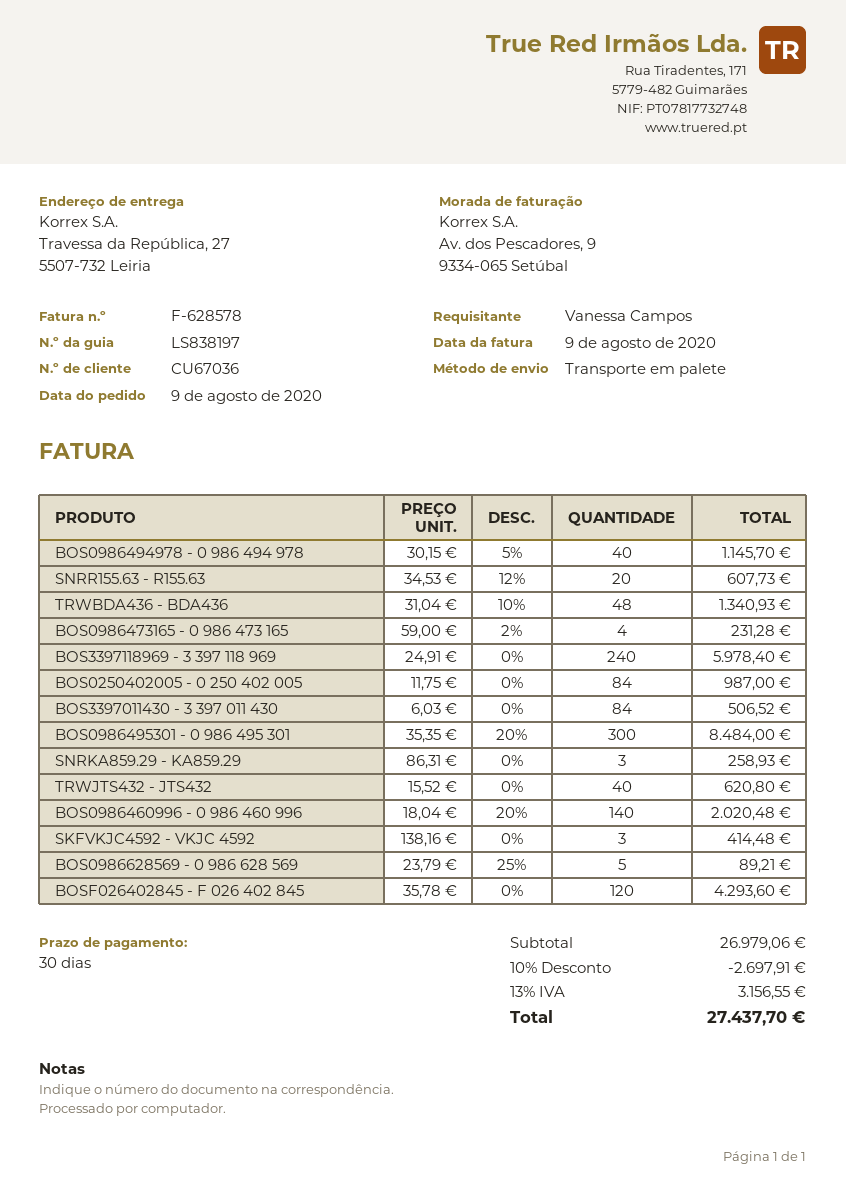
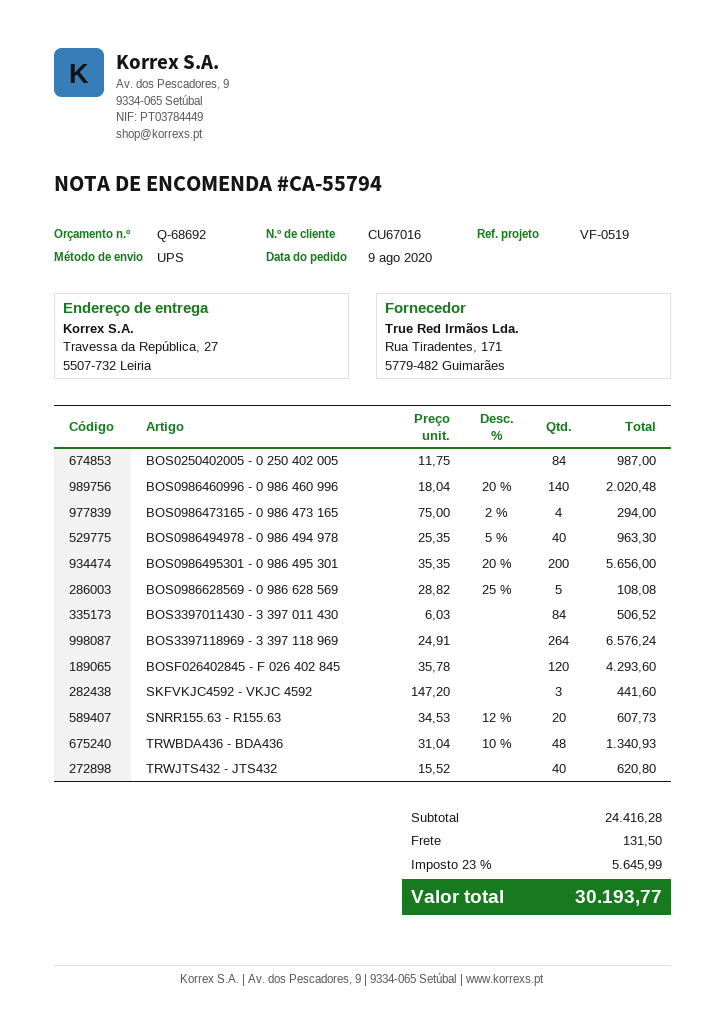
customer number: CU67036 -> CU67016
shipping method: pallet freight -> UPS
BOS0986494978 - 0 986 494 978: 40 x 30.15 - 5% = 1145.70 -> 40 x 25.35 - 5% = 963.30
BOS0986473165 - 0 986 473 165: 4 x 59.00 - 2% = 231.28 -> 4 x 75.00 - 2% = 294.00
BOS3397118969 - 3 397 118 969: 240 x 24.91 = 5978.40 -> 264 x 24.91 = 6576.24
BOS0986495301 - 0 986 495 301: 300 x 35.35 - 20% = 8484.00 -> 200 x 35.35 - 20% = 5656.00
SNRKA859.29 - KA859.29: 3 x 86.31 = 258.93 -> none
SKFVKJC4592 - VKJC 4592: 3 x 138.16 = 414.48 -> 3 x 147.20 = 441.60
BOS0986628569 - 0 986 628 569: 5 x 23.79 - 25% = 89.21 -> 5 x 28.82 - 25% = 108.08
subtotal: 26979.06 -> 24416.28
discount: 10% = 2697.91 -> none
shipping: none -> 131.50
tax: 13% = 3156.55 -> 23% = 5645.99
total: 27437.70 -> 30193.77

